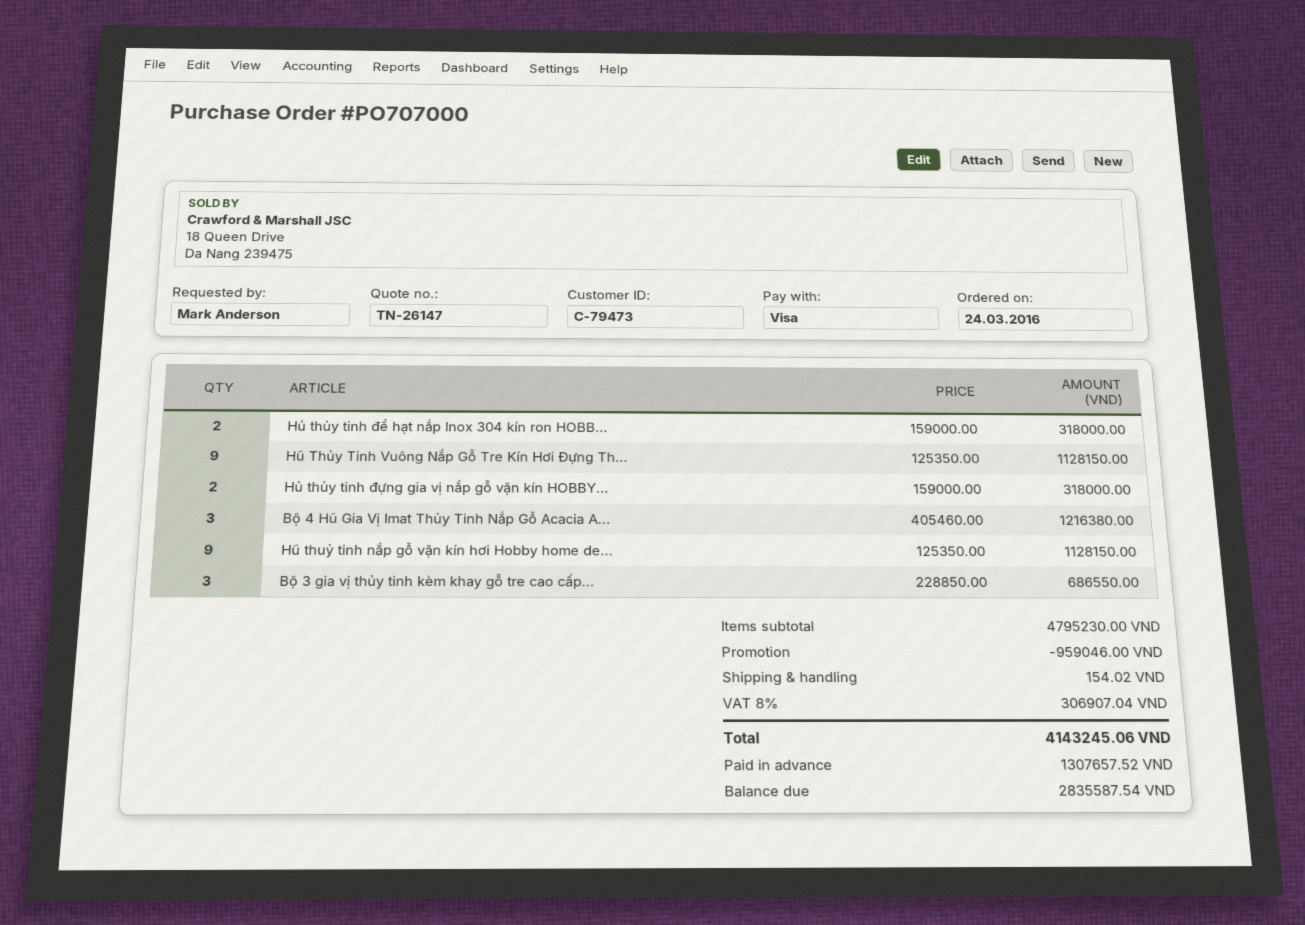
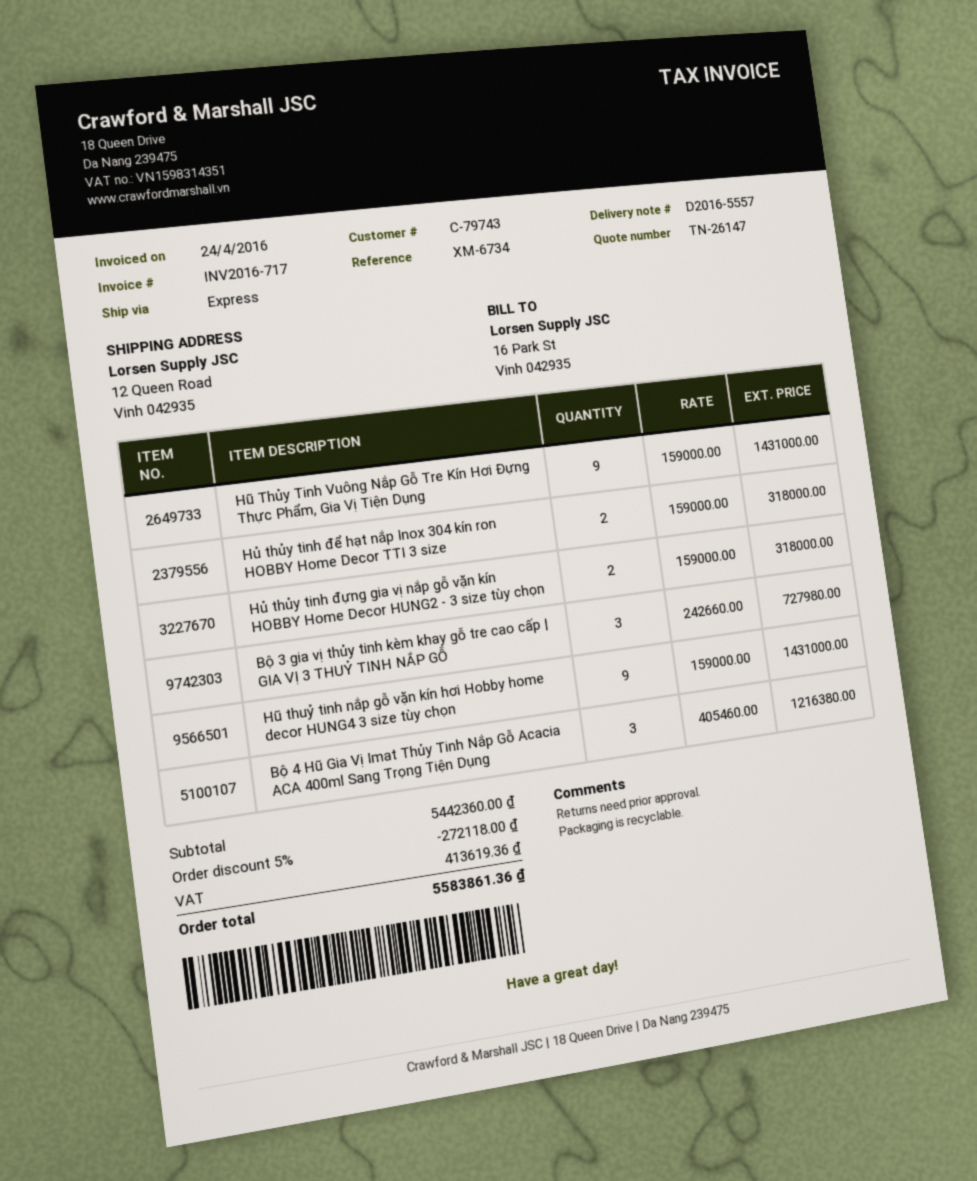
customer number: C-79473 -> C-79743
Hũ Thủy Tinh Vuông Nắp Gỗ Tre Kín Hơi Đựng Th...: 9 x 125350.00 = 1128150.00 -> 9 x 159000.00 = 1431000.00
Hũ thuỷ tinh nắp gỗ vặn kín hơi Hobby home de...: 9 x 125350.00 = 1128150.00 -> 9 x 159000.00 = 1431000.00
Bộ 3 gia vị thủy tinh kèm khay gỗ tre cao cấp...: 3 x 228850.00 = 686550.00 -> 3 x 242660.00 = 727980.00
subtotal: 4795230.00 -> 5442360.00
discount: 959046.00 -> 272118.00
shipping: 154.02 -> none
tax: 306907.04 -> 413619.36
total: 4143245.06 -> 5583861.36

